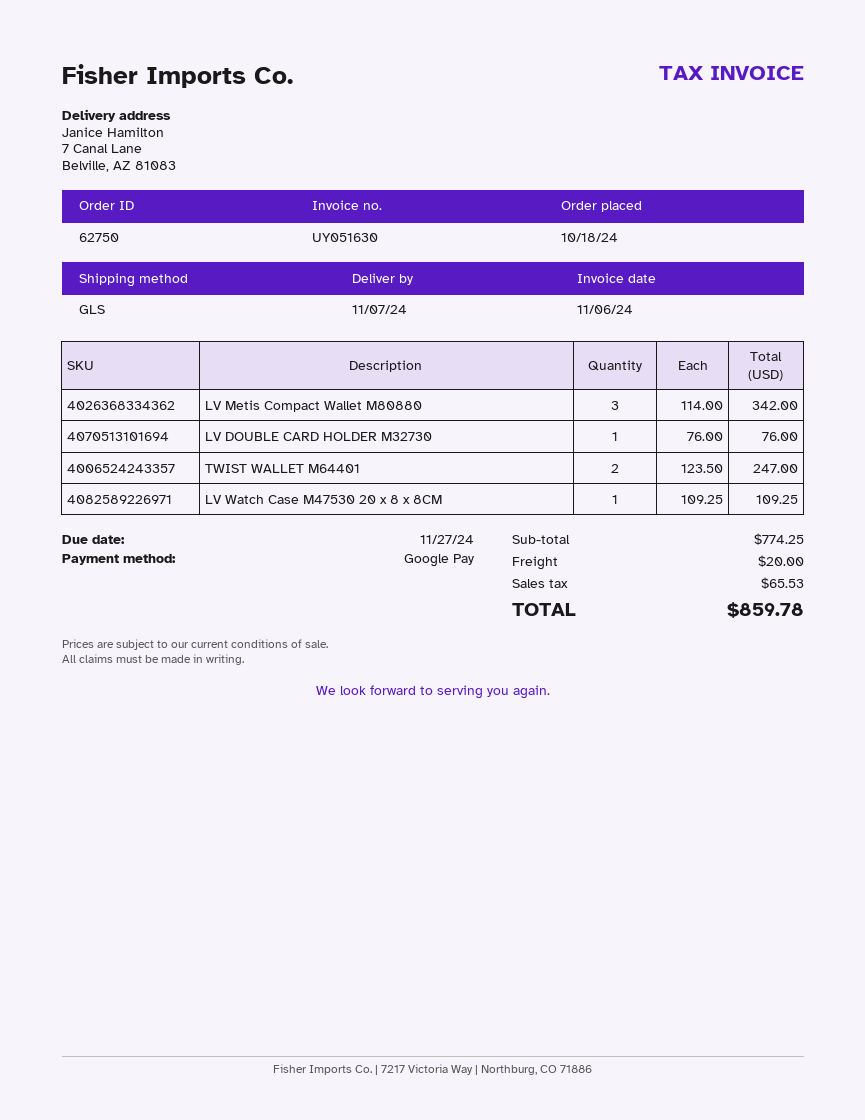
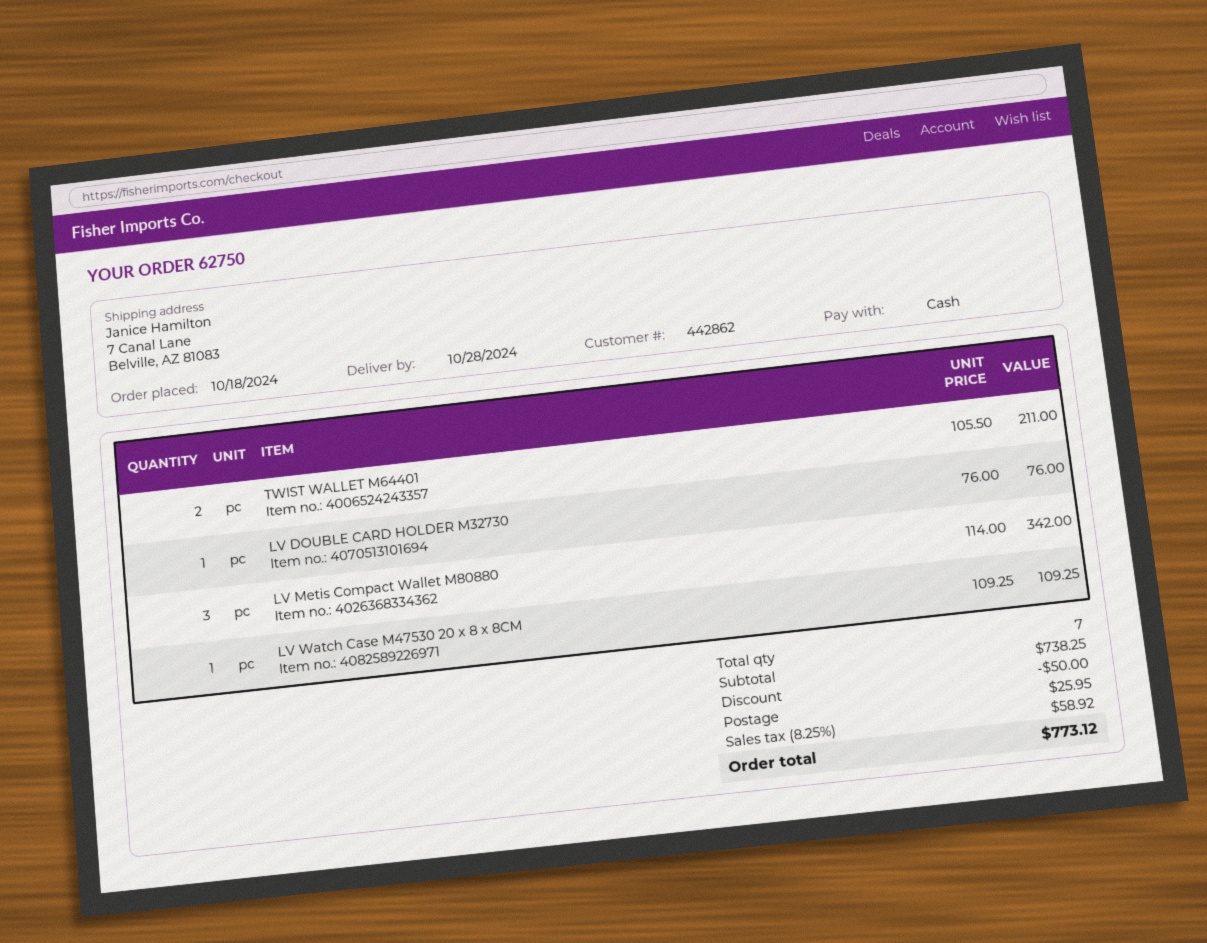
delivery date: 2024-11-07 -> 2024-10-28
payment method: Google Pay -> cash
TWIST WALLET M64401: 2 x 123.50 = 247.00 -> 2 x 105.50 = 211.00
subtotal: 774.25 -> 738.25
discount: none -> 50.00
shipping: 20.00 -> 25.95
tax: 65.53 -> 58.92
total: 859.78 -> 773.12

